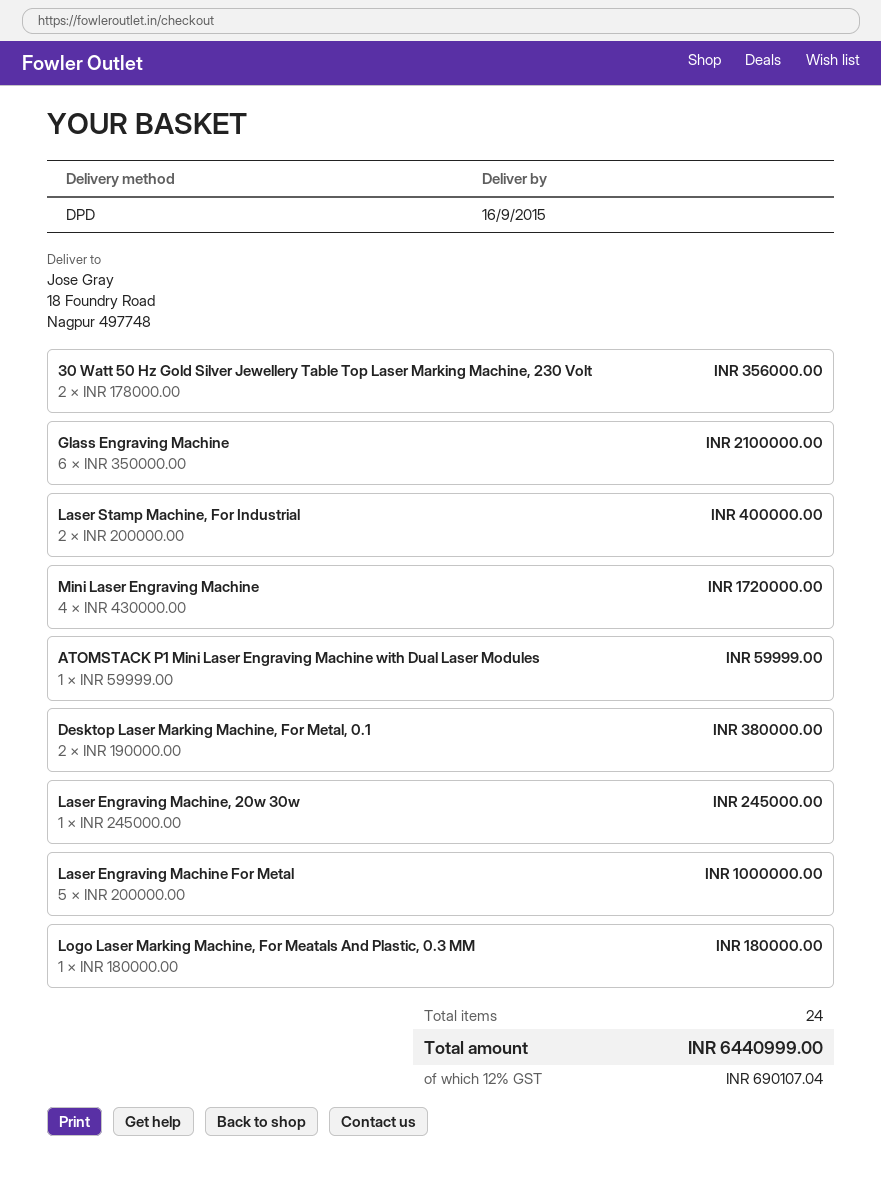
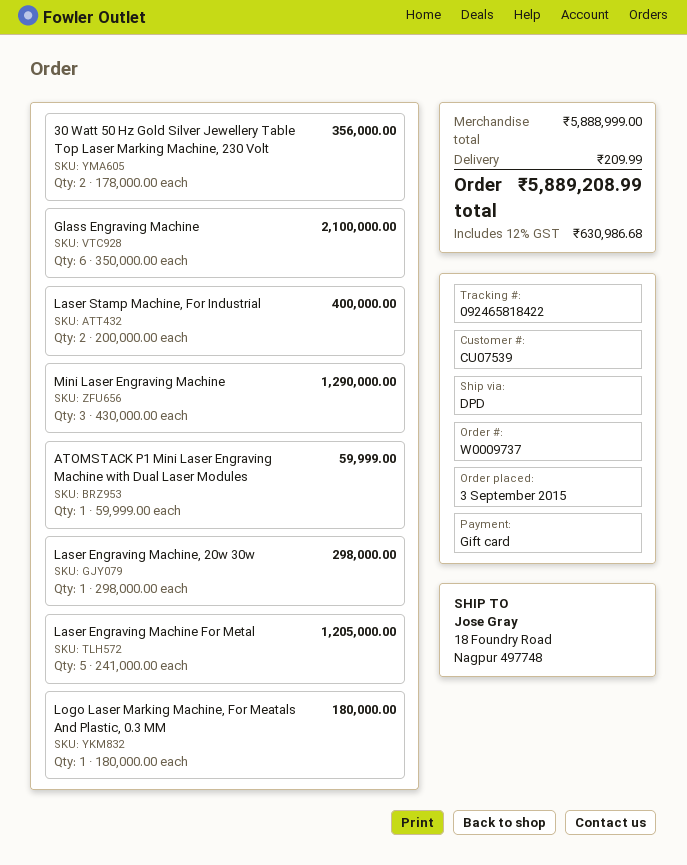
Mini Laser Engraving Machine: 4 x 430000.00 = 1720000.00 -> 3 x 430000.00 = 1290000.00
Desktop Laser Marking Machine, For Metal, 0.1: 2 x 190000.00 = 380000.00 -> none
Laser Engraving Machine, 20w 30w: 1 x 245000.00 = 245000.00 -> 1 x 298000.00 = 298000.00
Laser Engraving Machine For Metal: 5 x 200000.00 = 1000000.00 -> 5 x 241000.00 = 1205000.00
shipping: none -> 209.99
tax: 12% = 690107.04 -> 12% = 630986.68
total: 6440999.00 -> 5889208.99

